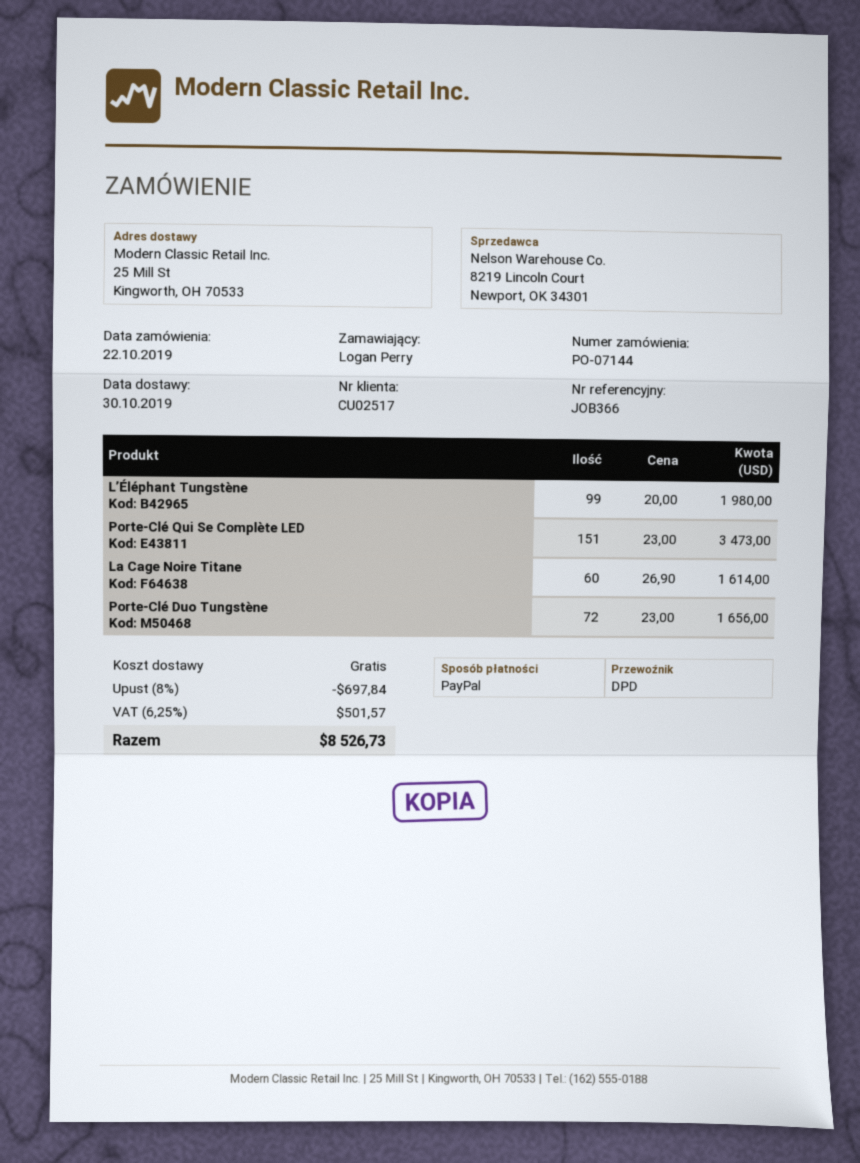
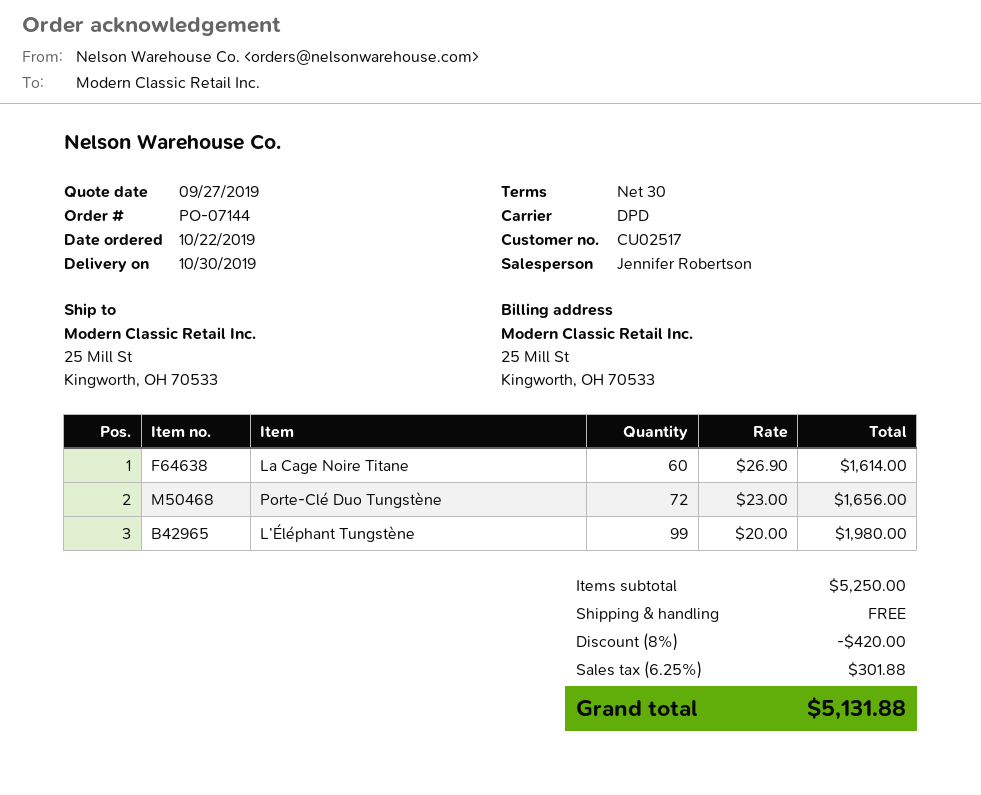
Porte-Clé Qui Se Complète LED: 151 x 23.00 = 3473.00 -> none
discount: 8% = 697.84 -> 8% = 420.00
tax: 6.25% = 501.57 -> 6.25% = 301.88
total: 8526.73 -> 5131.88

